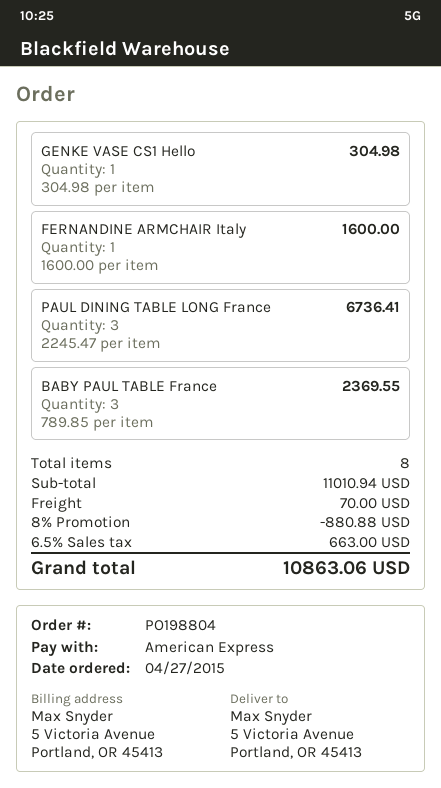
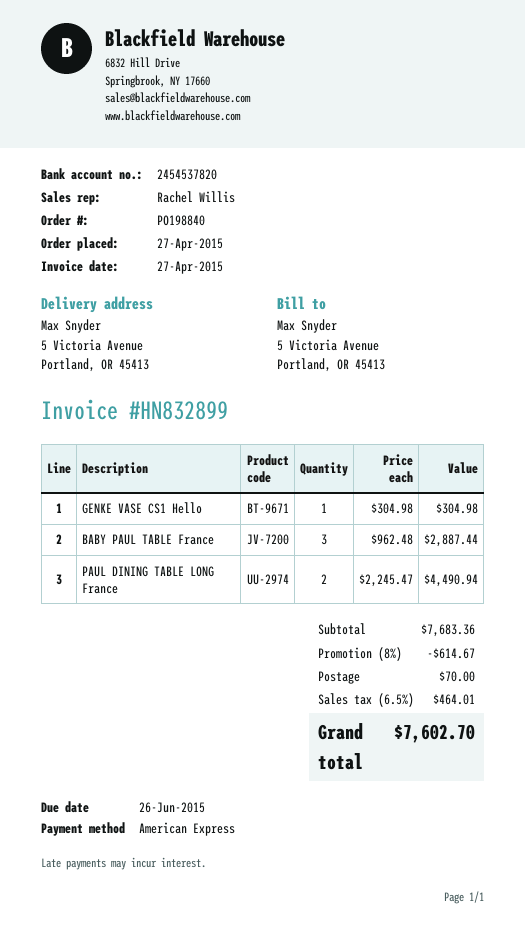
order number: PO198804 -> PO198840
FERNANDINE ARMCHAIR Italy: 1 x 1600.00 = 1600.00 -> none
PAUL DINING TABLE LONG France: 3 x 2245.47 = 6736.41 -> 2 x 2245.47 = 4490.94
BABY PAUL TABLE France: 3 x 789.85 = 2369.55 -> 3 x 962.48 = 2887.44
subtotal: 11010.94 -> 7683.36
discount: 8% = 880.88 -> 8% = 614.67
tax: 6.5% = 663.00 -> 6.5% = 464.01
total: 10863.06 -> 7602.70

